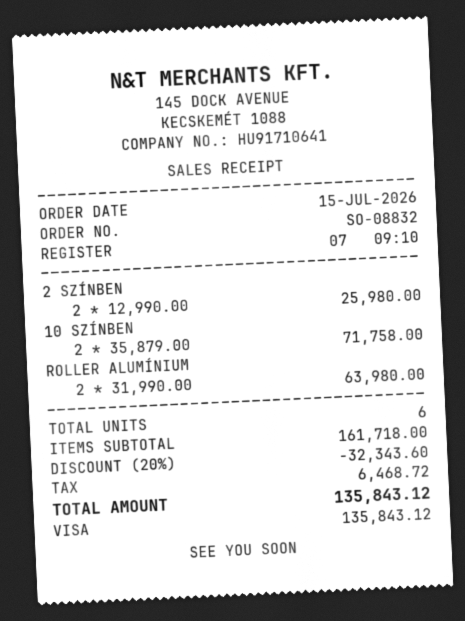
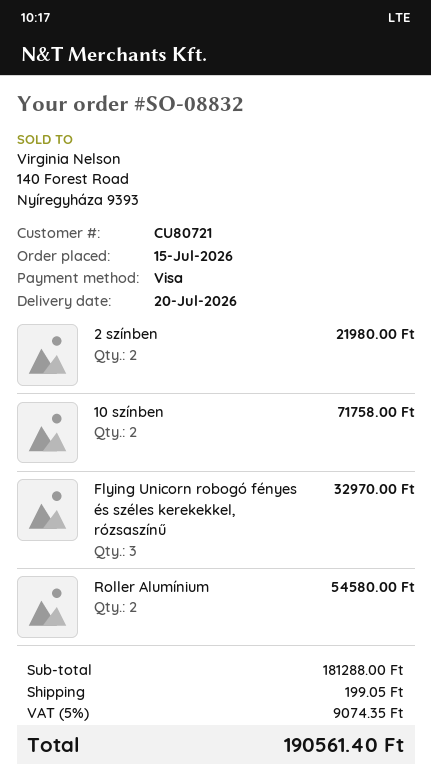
2 SZÍNBEN: 2 for 25980.00 -> 2 for 21980.00
ROLLER ALUMÍNIUM: 2 for 63980.00 -> 2 for 54580.00
Flying Unicorn robogó fényes és széles kerekekkel, rózsaszínű: none -> 3 for 32970.00
subtotal: 161718.00 -> 181288.00
discount: 20% = 32343.60 -> none
shipping: none -> 199.05
tax: 6468.72 -> 9074.35
total: 135843.12 -> 190561.40

